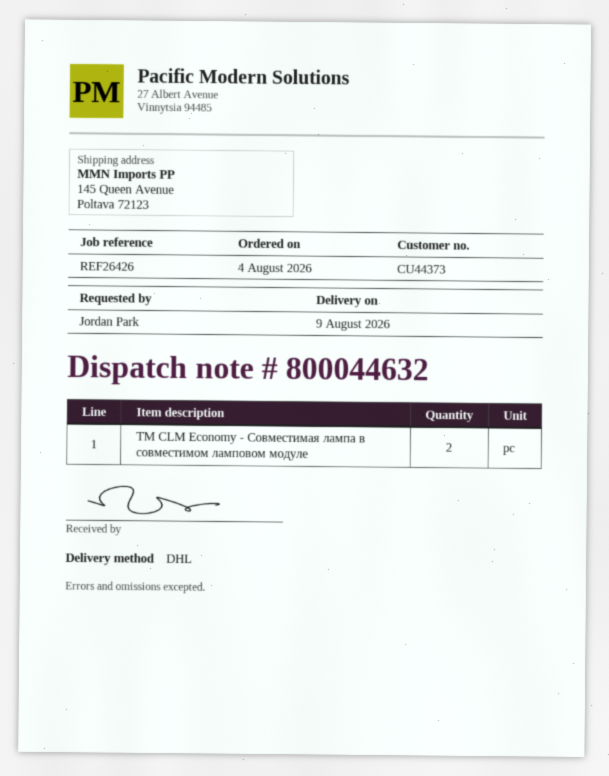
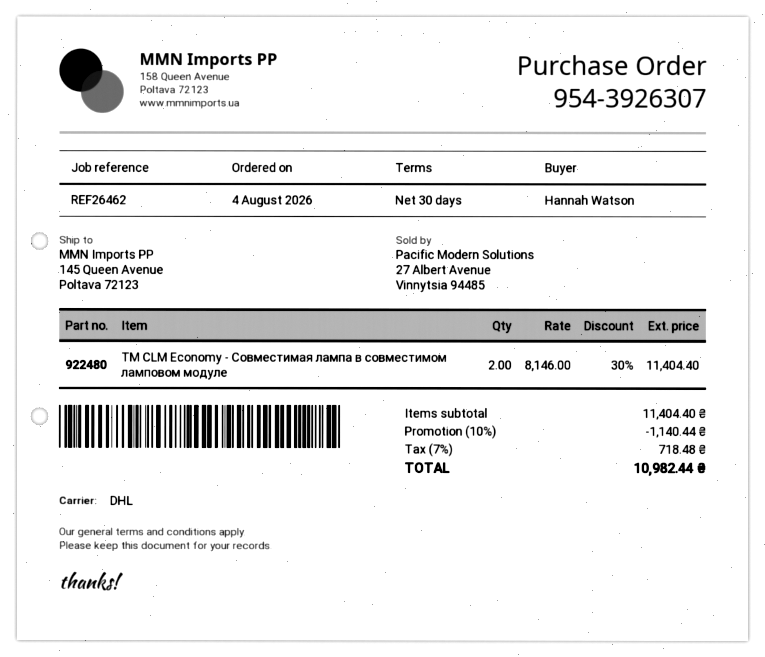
reference: REF26426 -> REF26462
ordered by: Jordan Park -> Hannah Watson

